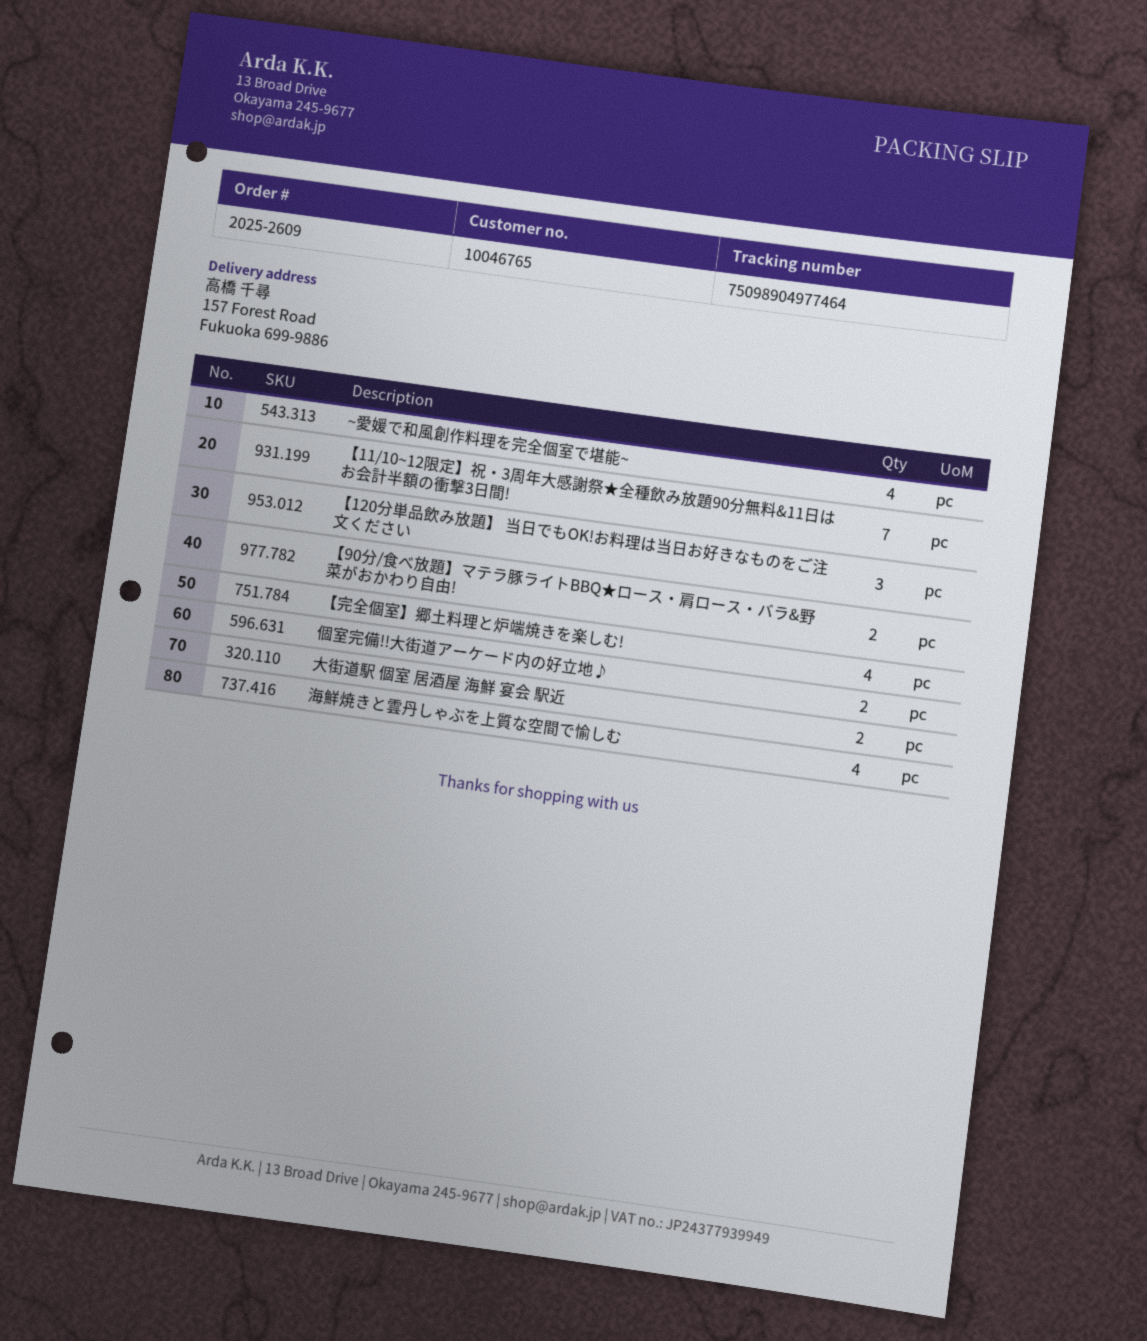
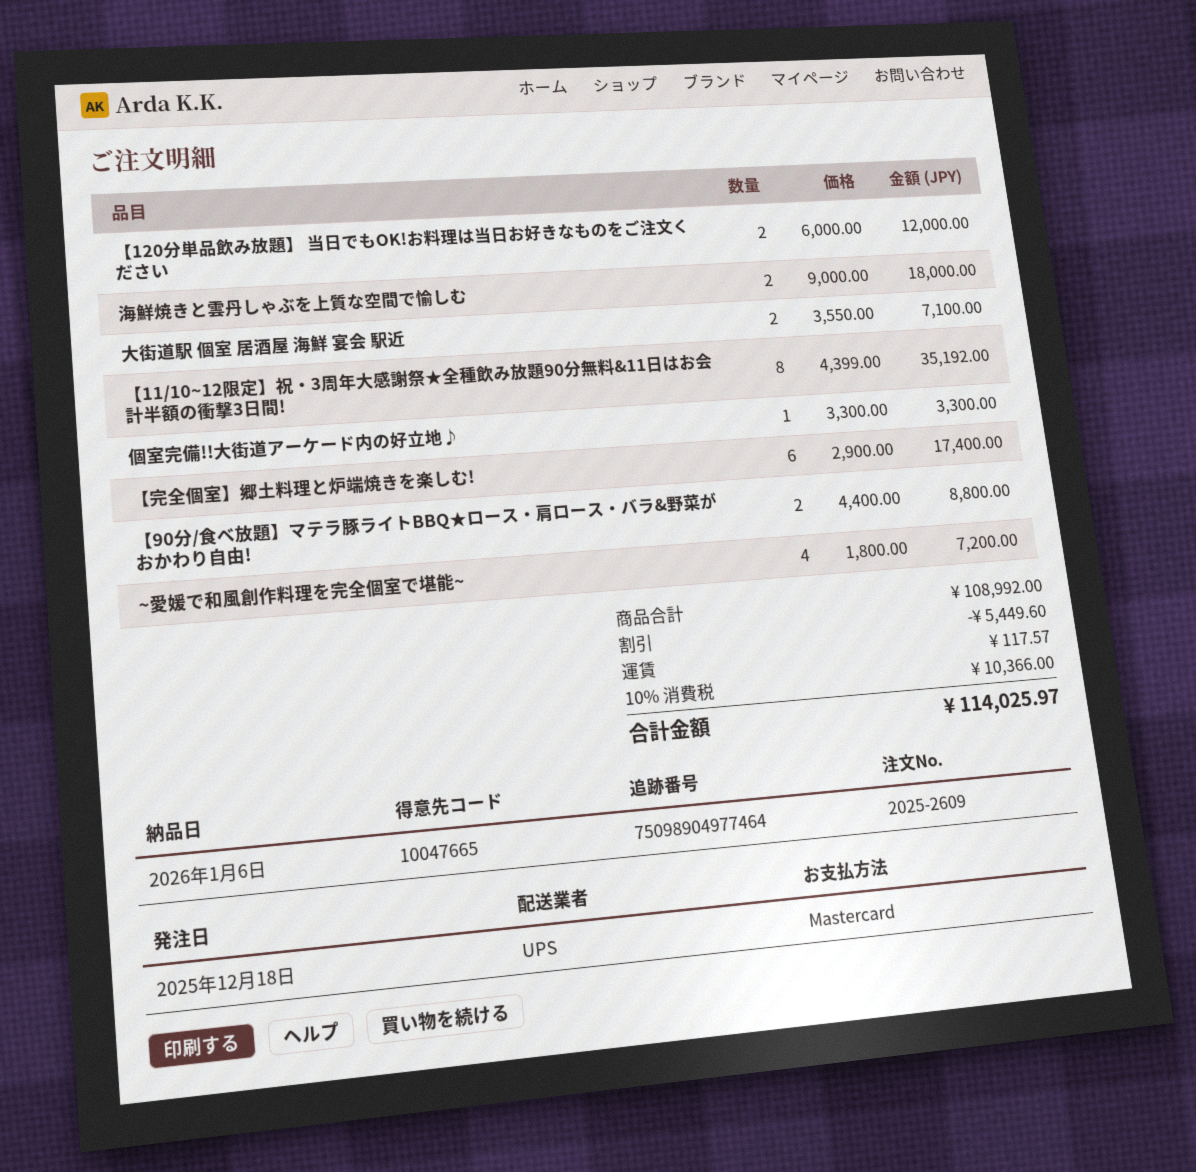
customer number: 10046765 -> 10047665
【11/10~12限定】祝・3周年大感謝祭★全種飲み放題90分無料&11日はお会計半額の衝撃3日間!: 7 -> 8
【120分単品飲み放題】 当日でもOK!お料理は当日お好きなものをご注文ください: 3 -> 2
【完全個室】郷土料理と炉端焼きを楽しむ!: 4 -> 6
個室完備!!大街道アーケード内の好立地♪: 2 -> 1
海鮮焼きと雲丹しゃぶを上質な空間で愉しむ: 4 -> 2

